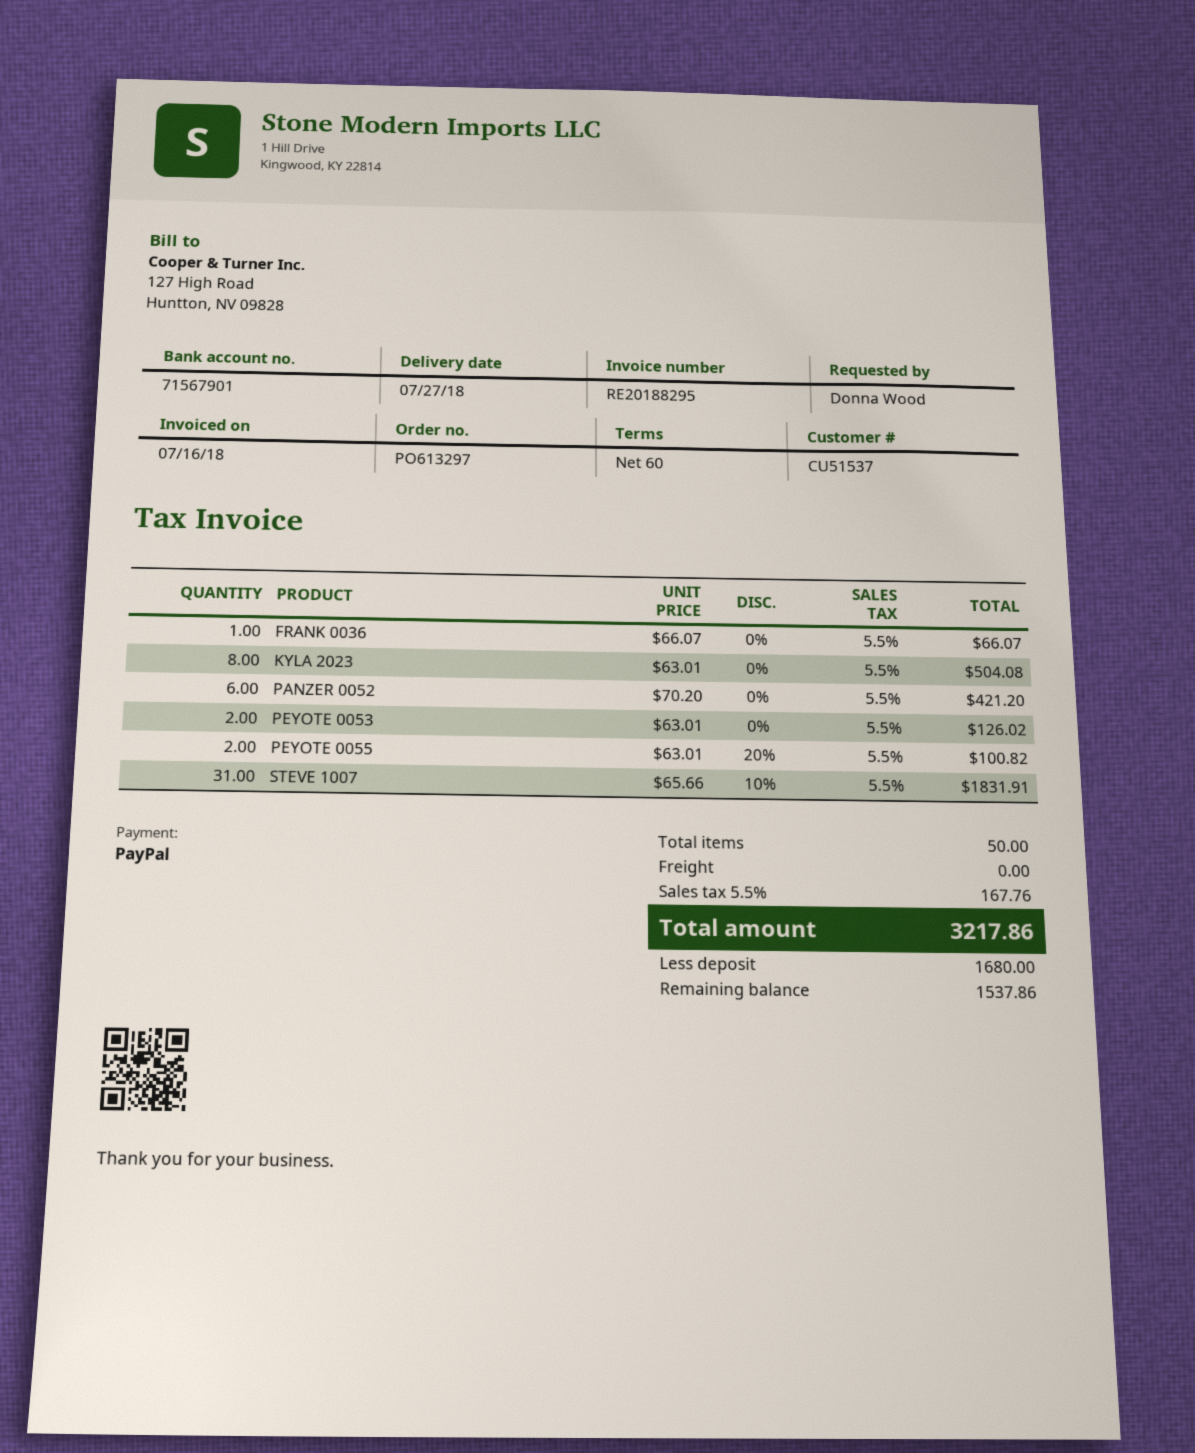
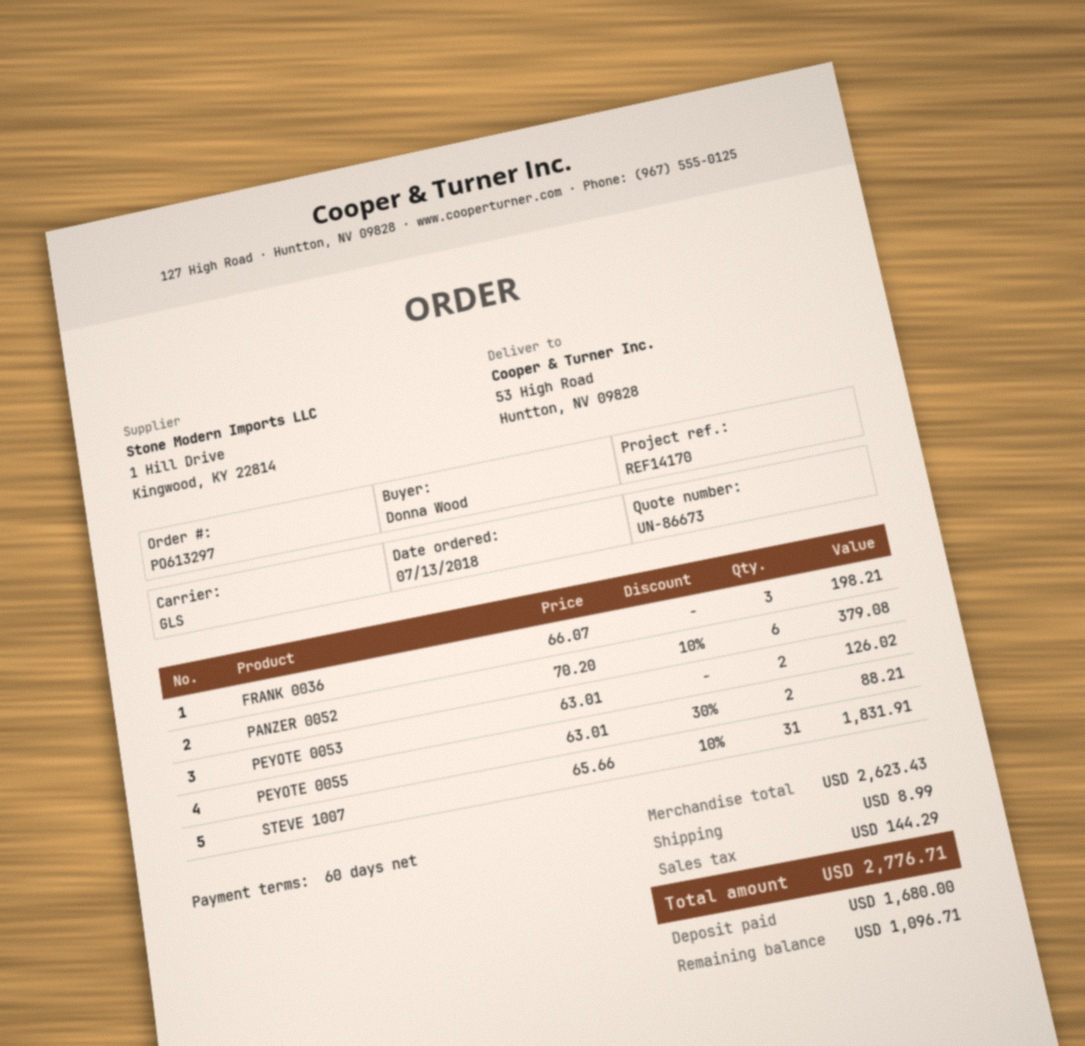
FRANK 0036: 1 x 66.07 = 66.07 -> 3 x 66.07 = 198.21
KYLA 2023: 8 x 63.01 = 504.08 -> none
PANZER 0052: 6 x 70.20 = 421.20 -> 6 x 70.20 - 10% = 379.08
PEYOTE 0055: 2 x 63.01 - 20% = 100.82 -> 2 x 63.01 - 30% = 88.21
shipping: 0.00 -> 8.99
tax: 167.76 -> 144.29
total: 3217.86 -> 2776.71
balance: 1537.86 -> 1096.71

